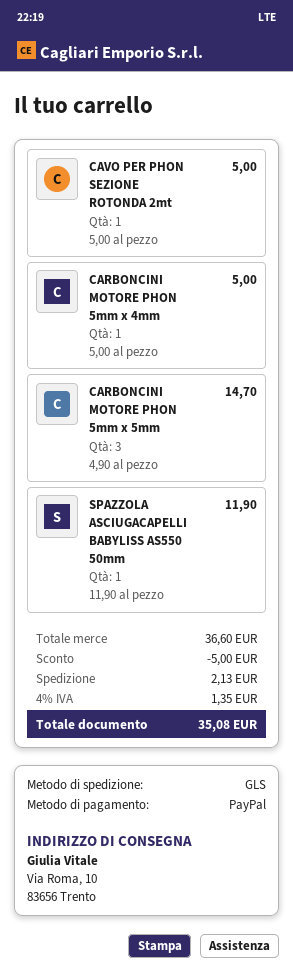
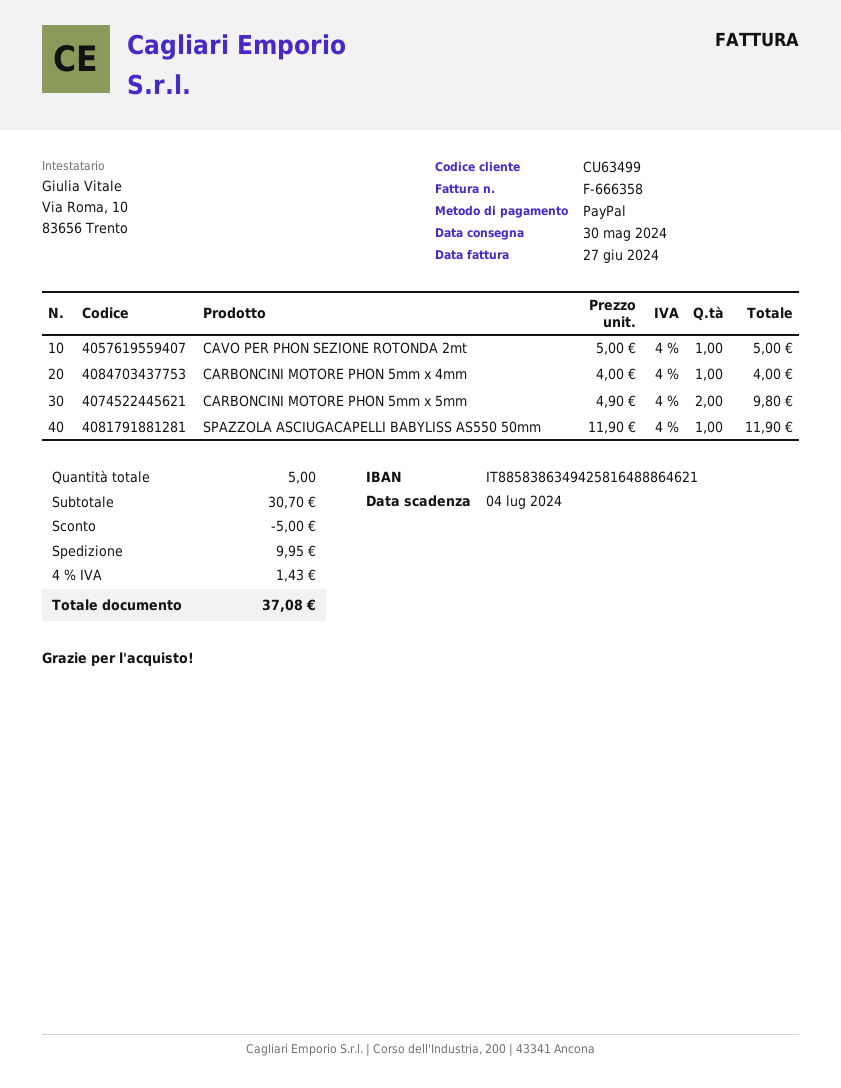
CARBONCINI MOTORE PHON 5mm x 4mm: 1 x 5.00 = 5.00 -> 1 x 4.00 = 4.00
CARBONCINI MOTORE PHON 5mm x 5mm: 3 x 4.90 = 14.70 -> 2 x 4.90 = 9.80
subtotal: 36.60 -> 30.70
shipping: 2.13 -> 9.95
tax: 4% = 1.35 -> 4% = 1.43
total: 35.08 -> 37.08

